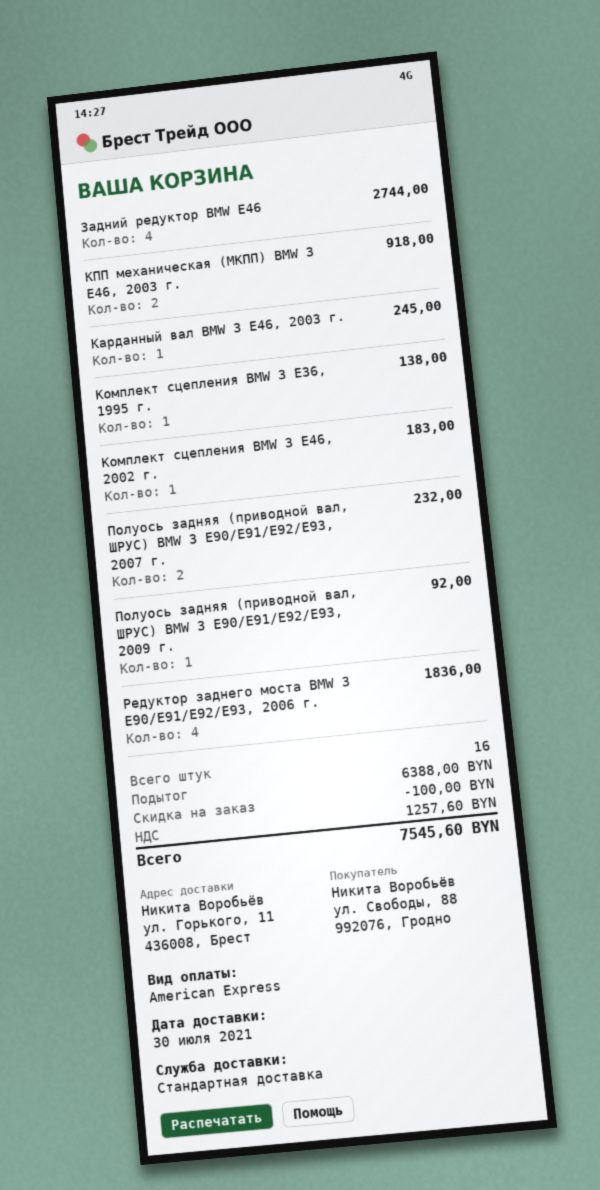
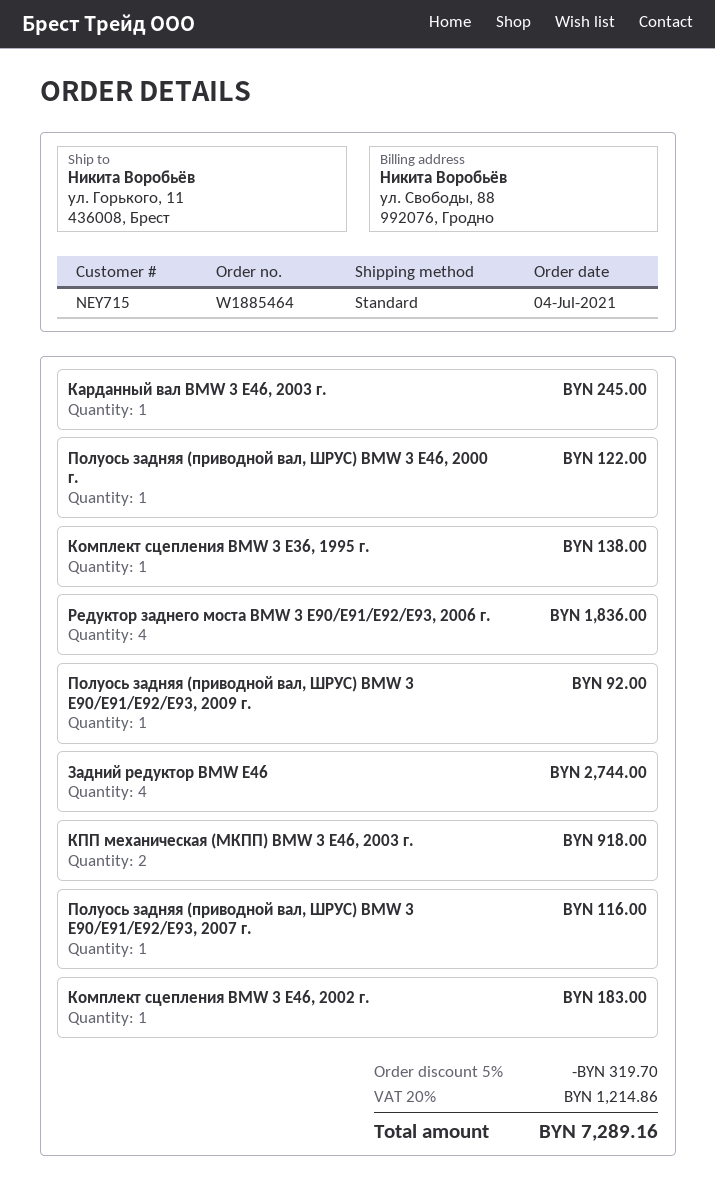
Полуось задняя (приводной вал, ШРУС) BMW 3 E90/E91/E92/E93, 2007 г.: 2 for 232.00 -> 1 for 116.00
Полуось задняя (приводной вал, ШРУС) BMW 3 E46, 2000 г.: none -> 1 for 122.00
discount: 100.00 -> 319.70
tax: 1257.60 -> 1214.86
total: 7545.60 -> 7289.16

